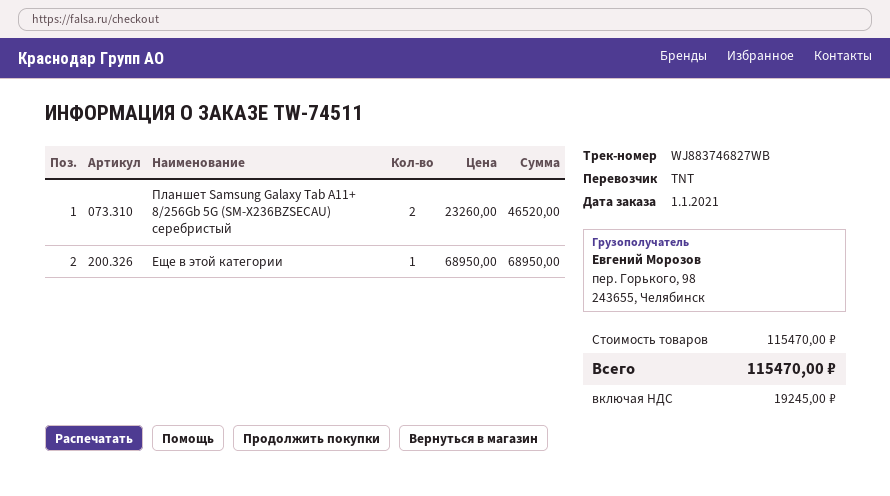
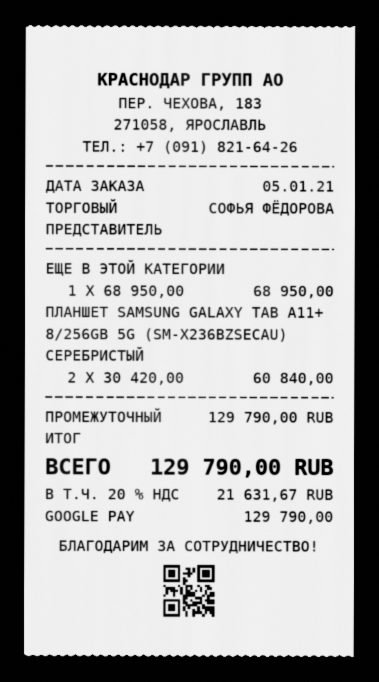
order date: 2021-01-01 -> 2021-01-05
Планшет Samsung Galaxy Tab A11+ 8/256Gb 5G (SM-X236BZSECAU) серебристый: 2 x 23260.00 = 46520.00 -> 2 x 30420.00 = 60840.00
subtotal: 115470.00 -> 129790.00
tax: 19245.00 -> 21631.67
total: 115470.00 -> 129790.00

